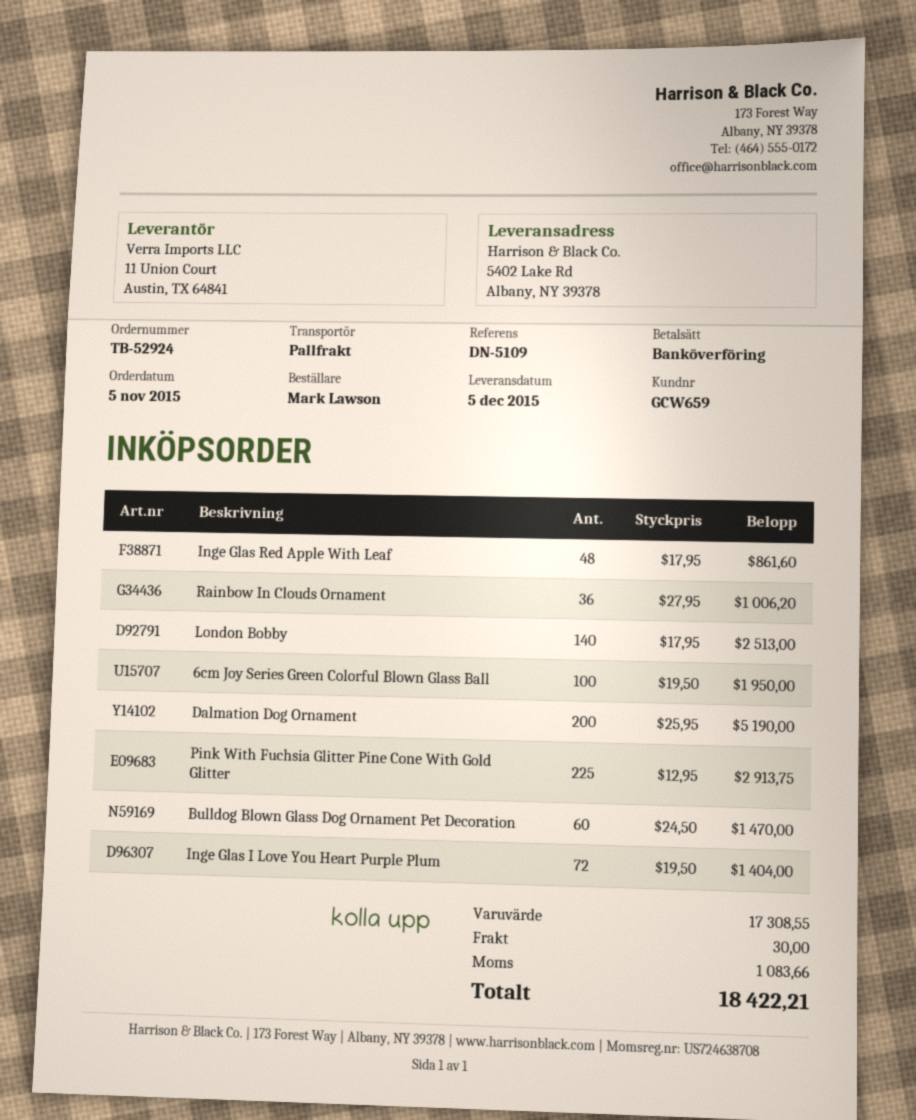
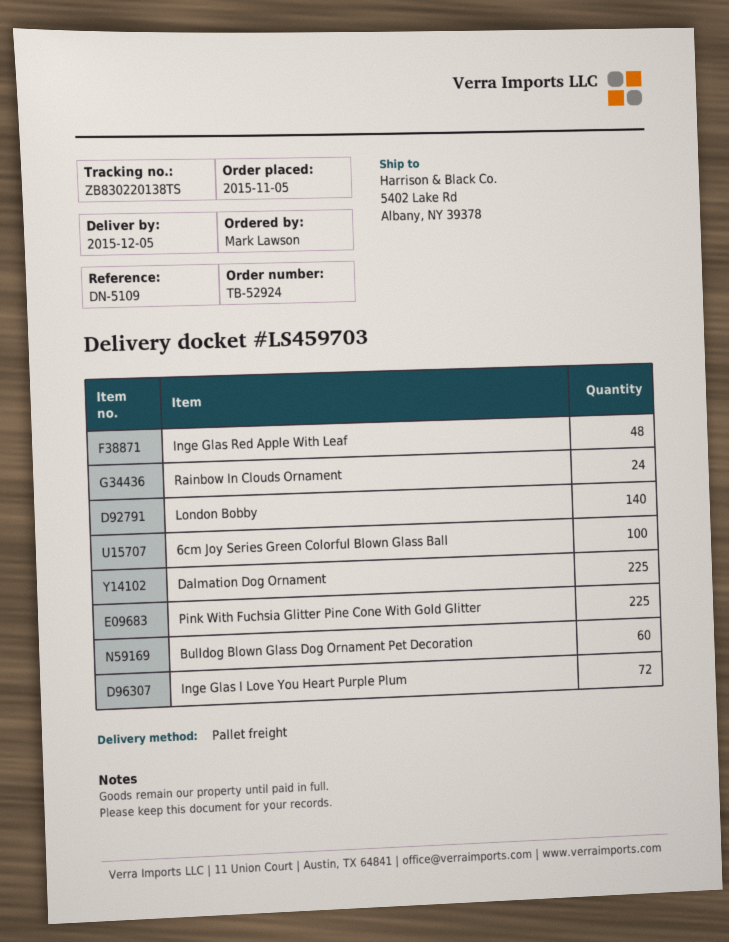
Rainbow In Clouds Ornament: 36 -> 24
Dalmation Dog Ornament: 200 -> 225

